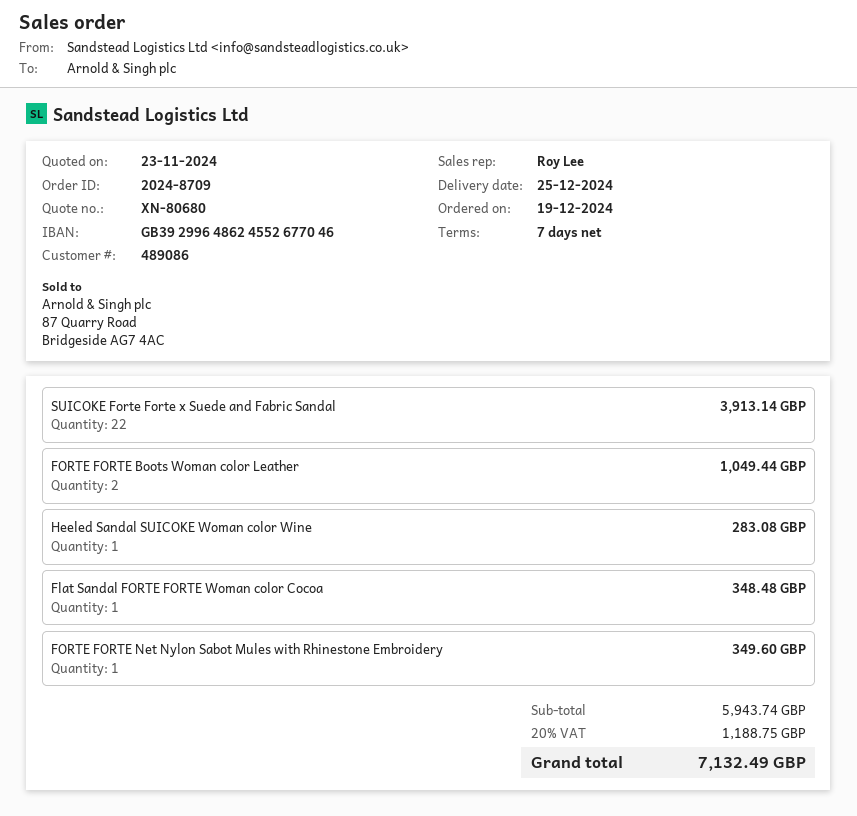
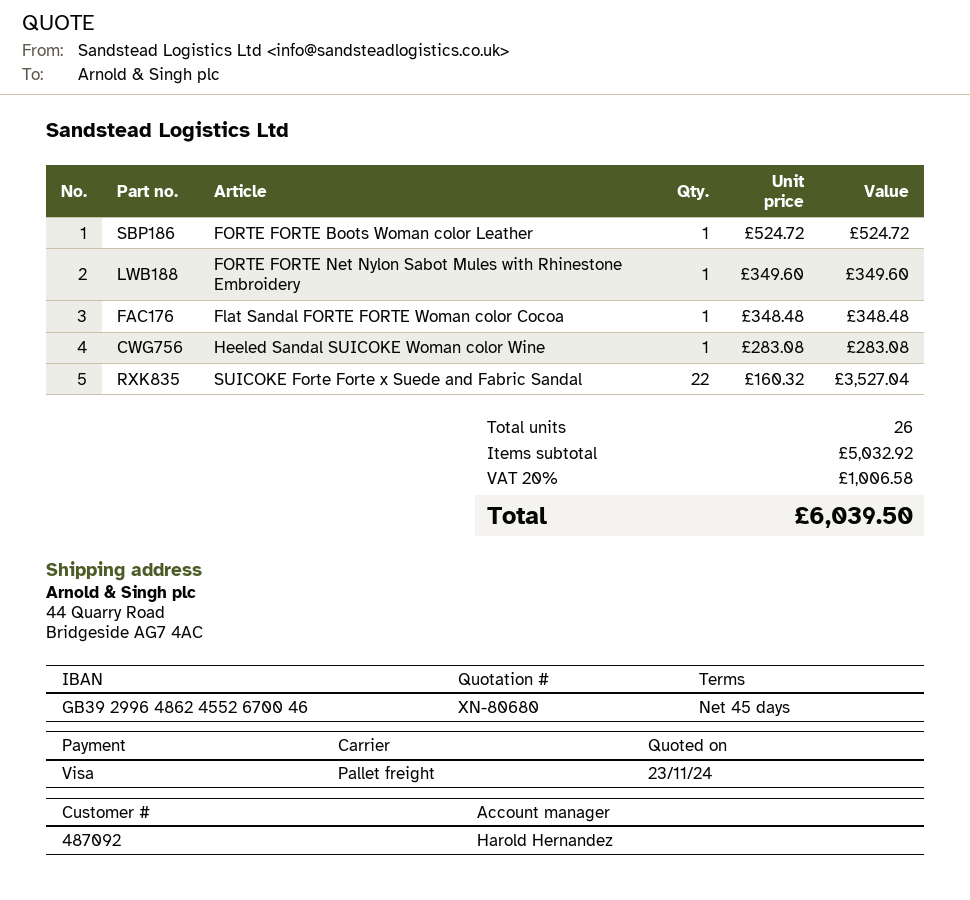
payment terms: 7 days -> 45 days
customer number: 489086 -> 487092
sales rep: Roy Lee -> Harold Hernandez
bank account: GB39299648624552677046 -> GB39299648624552670046
SUICOKE Forte Forte x Suede and Fabric Sandal: 22 for 3913.14 -> 22 for 3527.04
FORTE FORTE Boots Woman color Leather: 2 for 1049.44 -> 1 for 524.72
subtotal: 5943.74 -> 5032.92
tax: 20% = 1188.75 -> 20% = 1006.58
total: 7132.49 -> 6039.50

